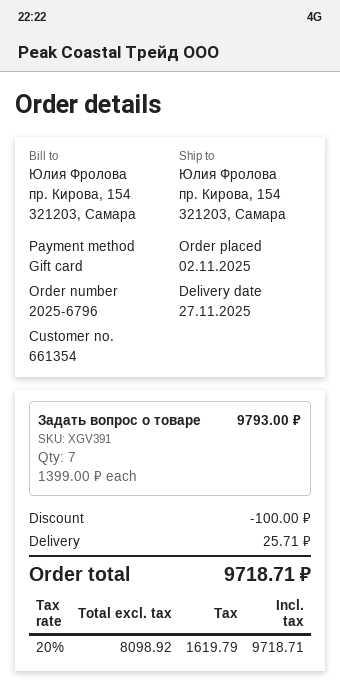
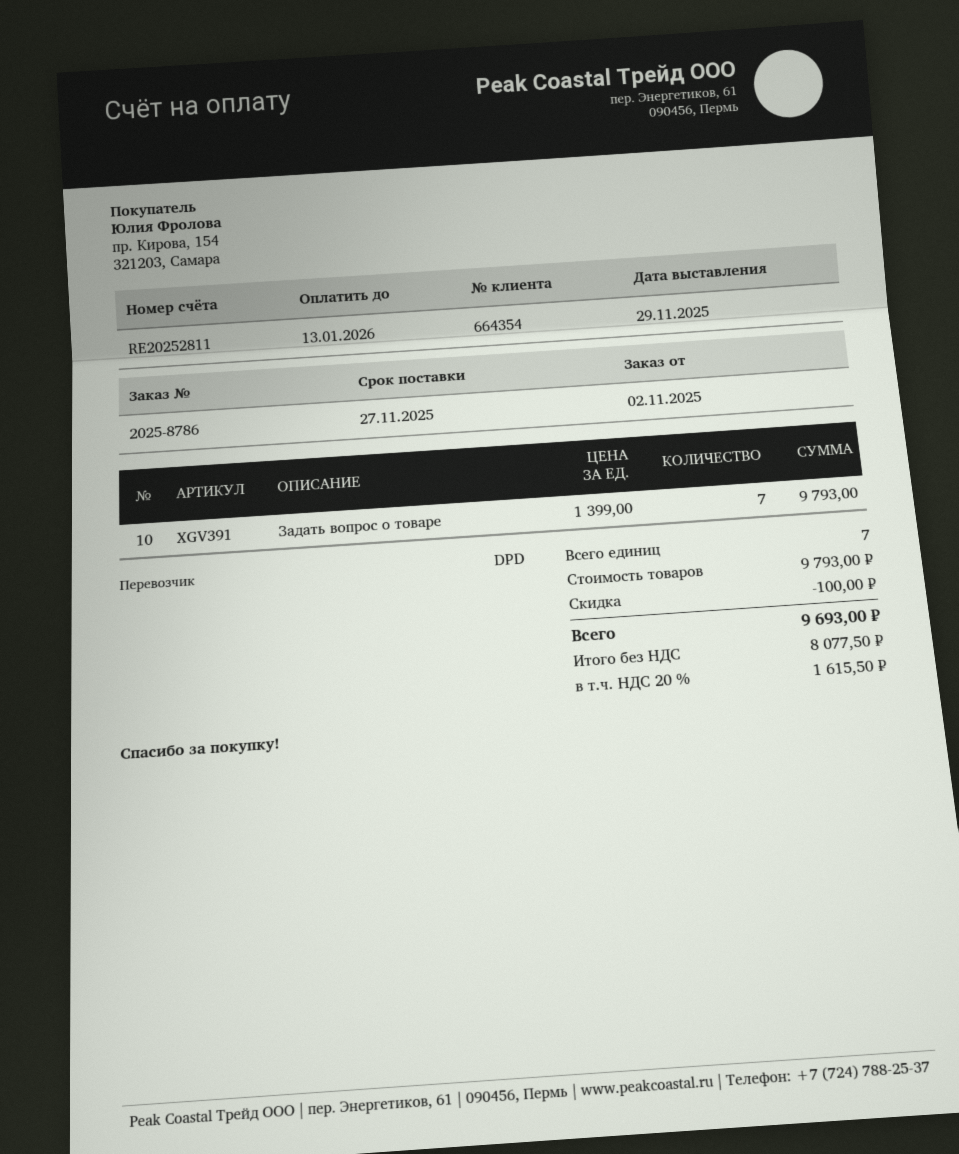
order number: 2025-6796 -> 2025-8786
customer number: 661354 -> 664354
shipping: 25.71 -> none
net: 8098.92 -> 8077.50
tax: 20% = 1619.79 -> 20% = 1615.50
total: 9718.71 -> 9693.00

